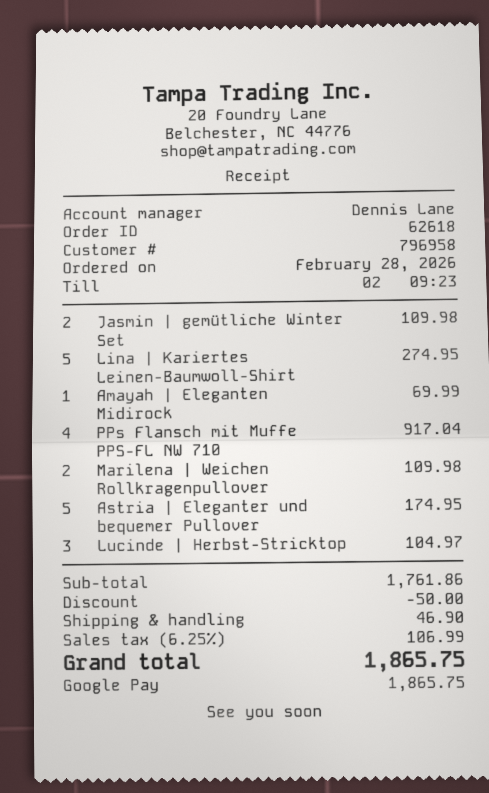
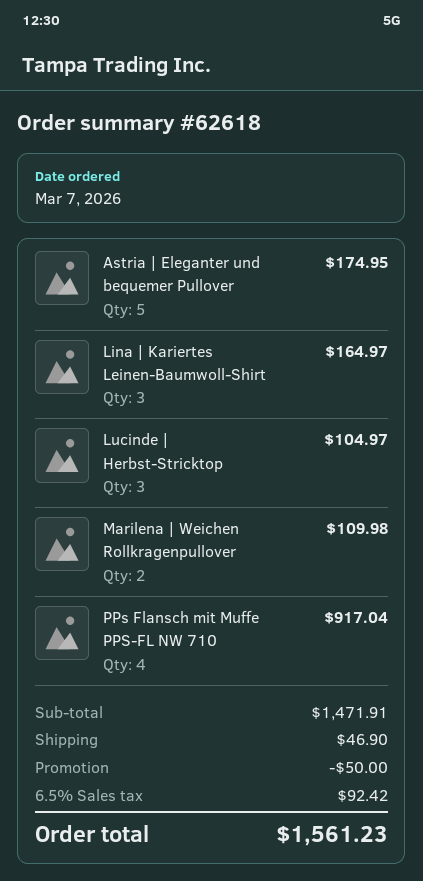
order date: 2026-02-28 -> 2026-03-07
Jasmin | gemütliche Winter Set: 2 for 109.98 -> none
Lina | Kariertes Leinen-Baumwoll-Shirt: 5 for 274.95 -> 3 for 164.97
Amayah | Eleganten Midirock: 1 for 69.99 -> none
subtotal: 1761.86 -> 1471.91
tax: 6.25% = 106.99 -> 6.5% = 92.42
total: 1865.75 -> 1561.23

